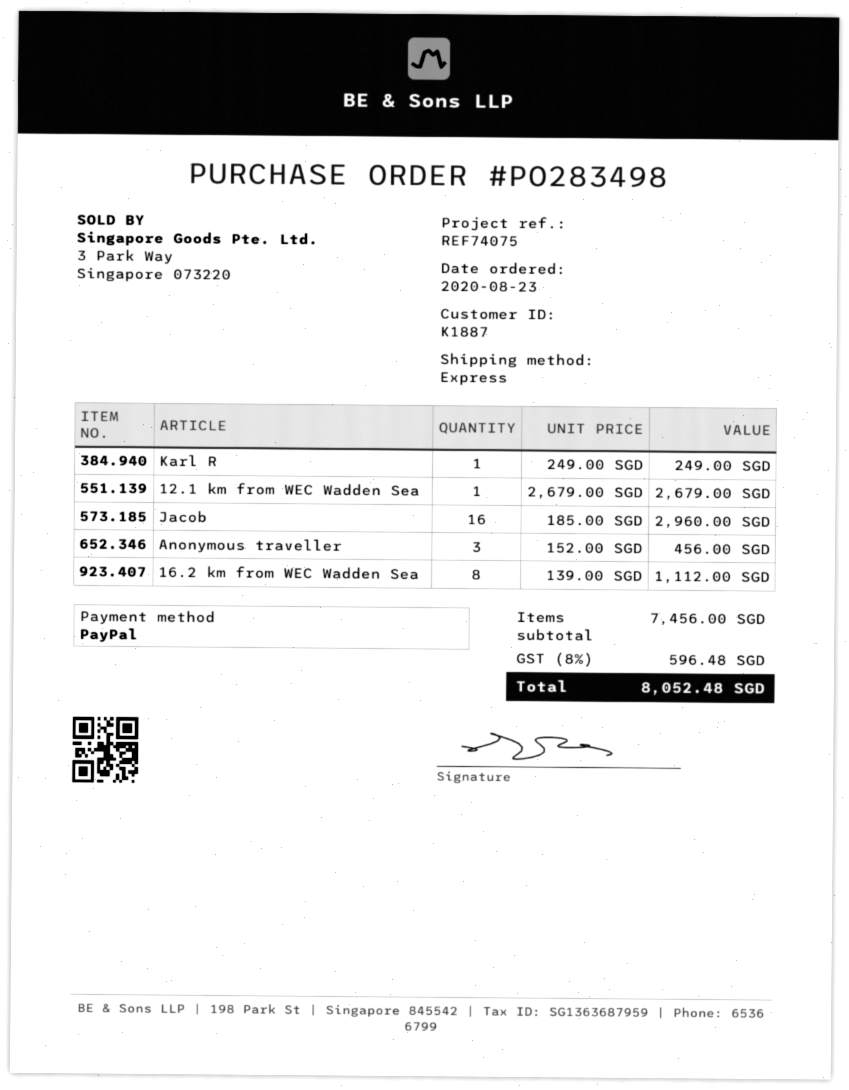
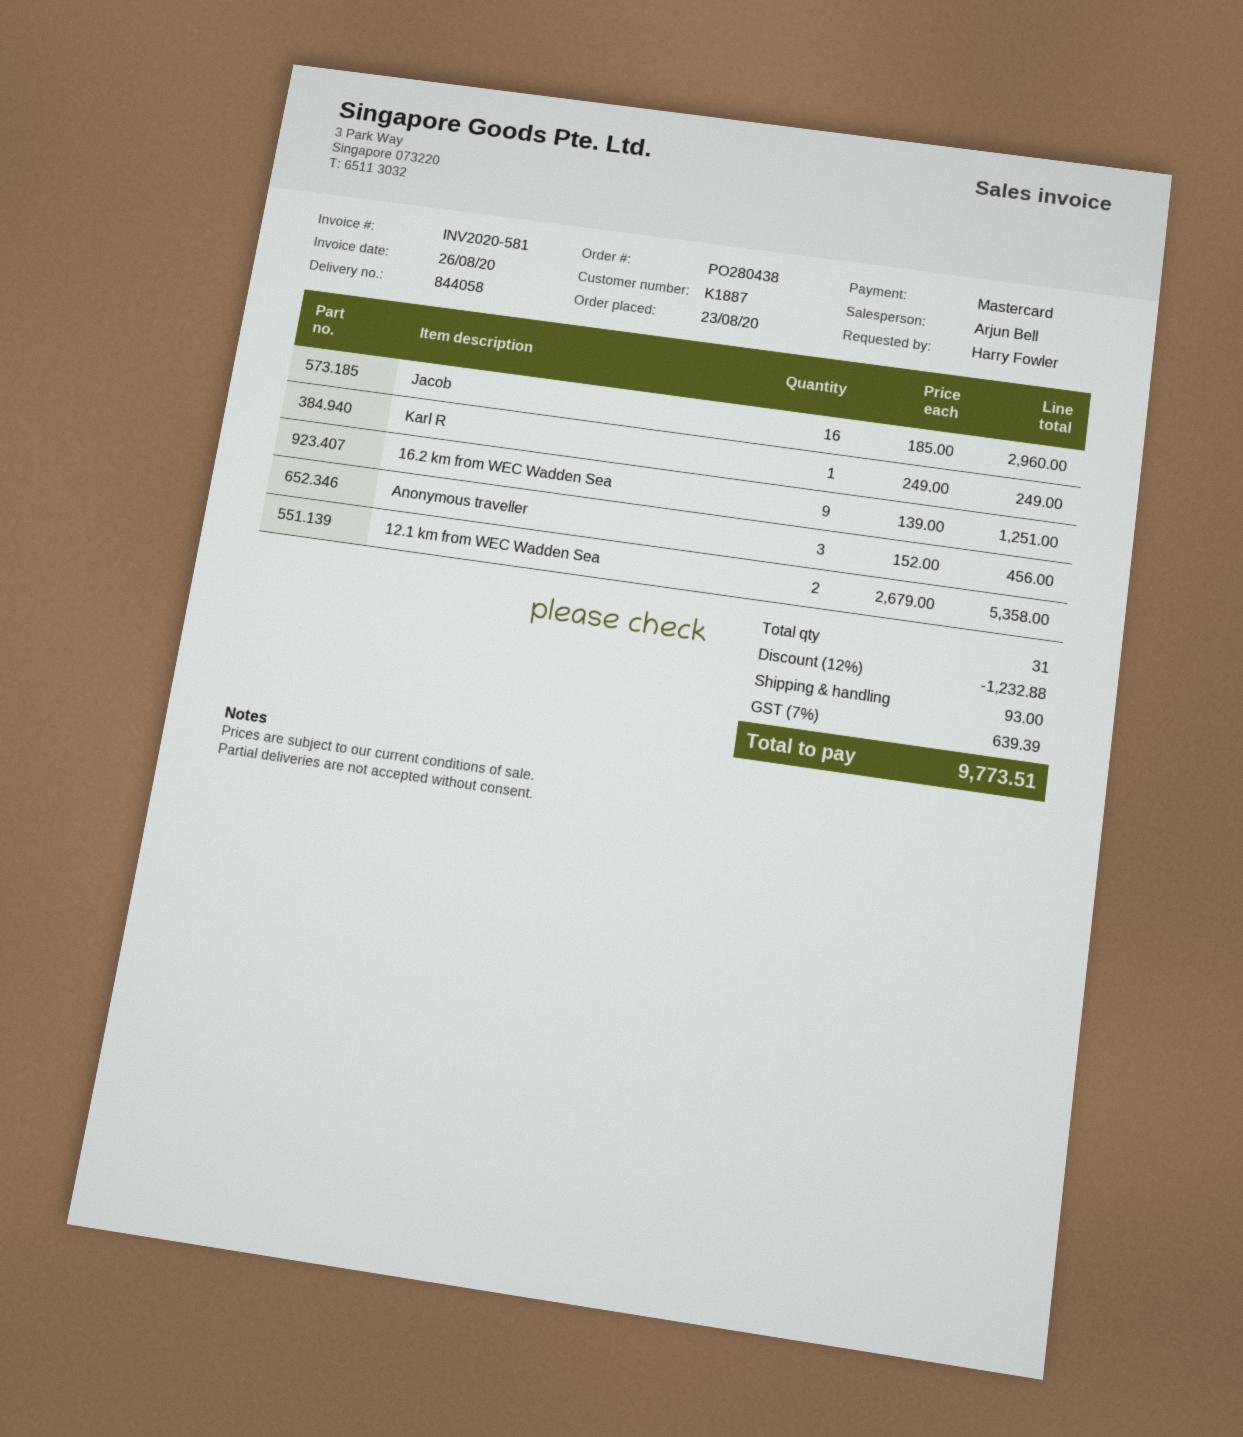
order number: PO283498 -> PO280438
payment method: PayPal -> Mastercard
12.1 km from WEC Wadden Sea: 1 x 2679.00 = 2679.00 -> 2 x 2679.00 = 5358.00
16.2 km from WEC Wadden Sea: 8 x 139.00 = 1112.00 -> 9 x 139.00 = 1251.00
discount: none -> 12% = 1232.88
shipping: none -> 93.00
tax: 8% = 596.48 -> 7% = 639.39
total: 8052.48 -> 9773.51

